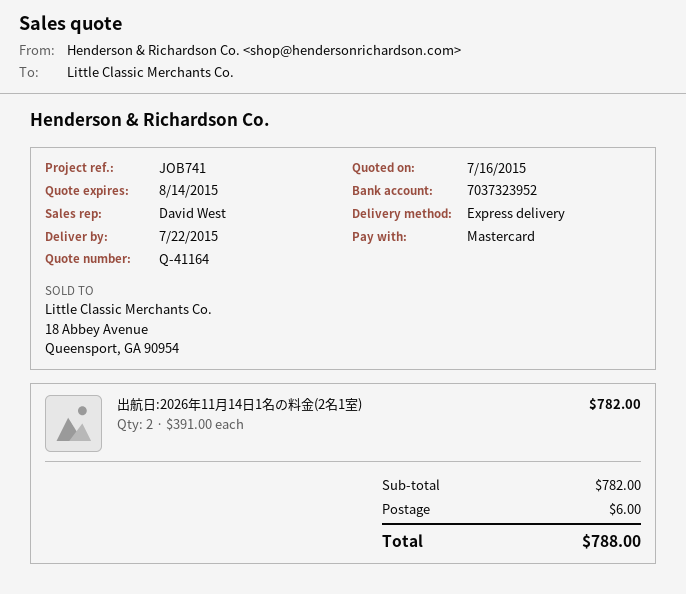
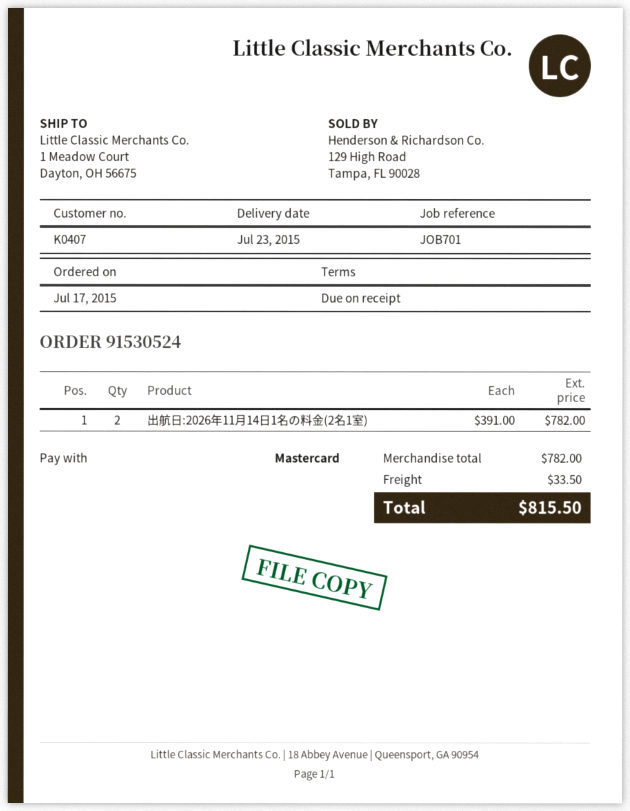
delivery date: 2015-07-22 -> 2015-07-23
reference: JOB741 -> JOB701
shipping: 6.00 -> 33.50
total: 788.00 -> 815.50

